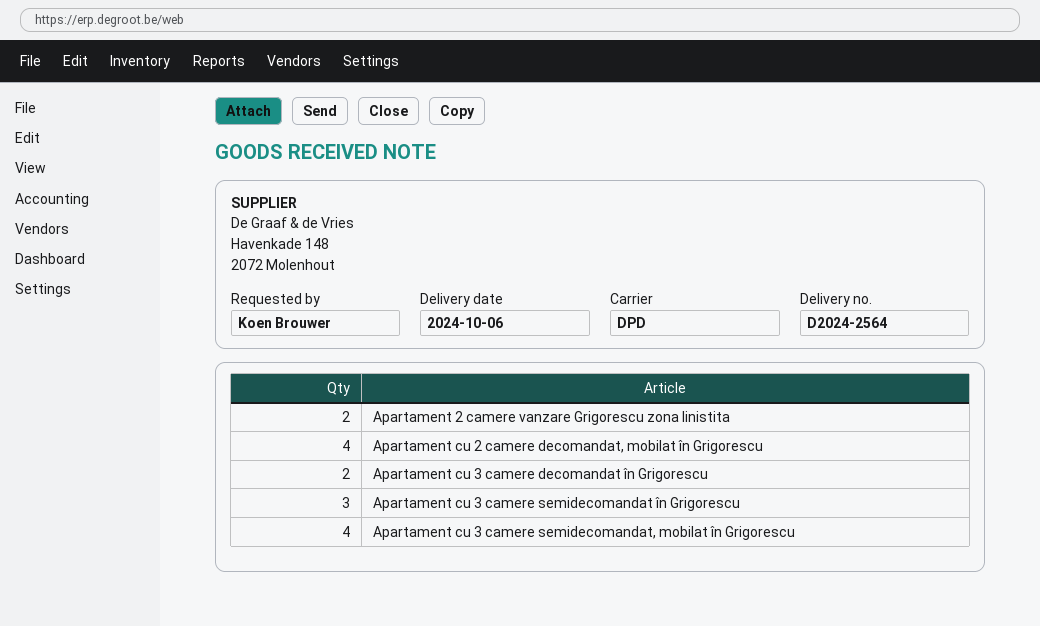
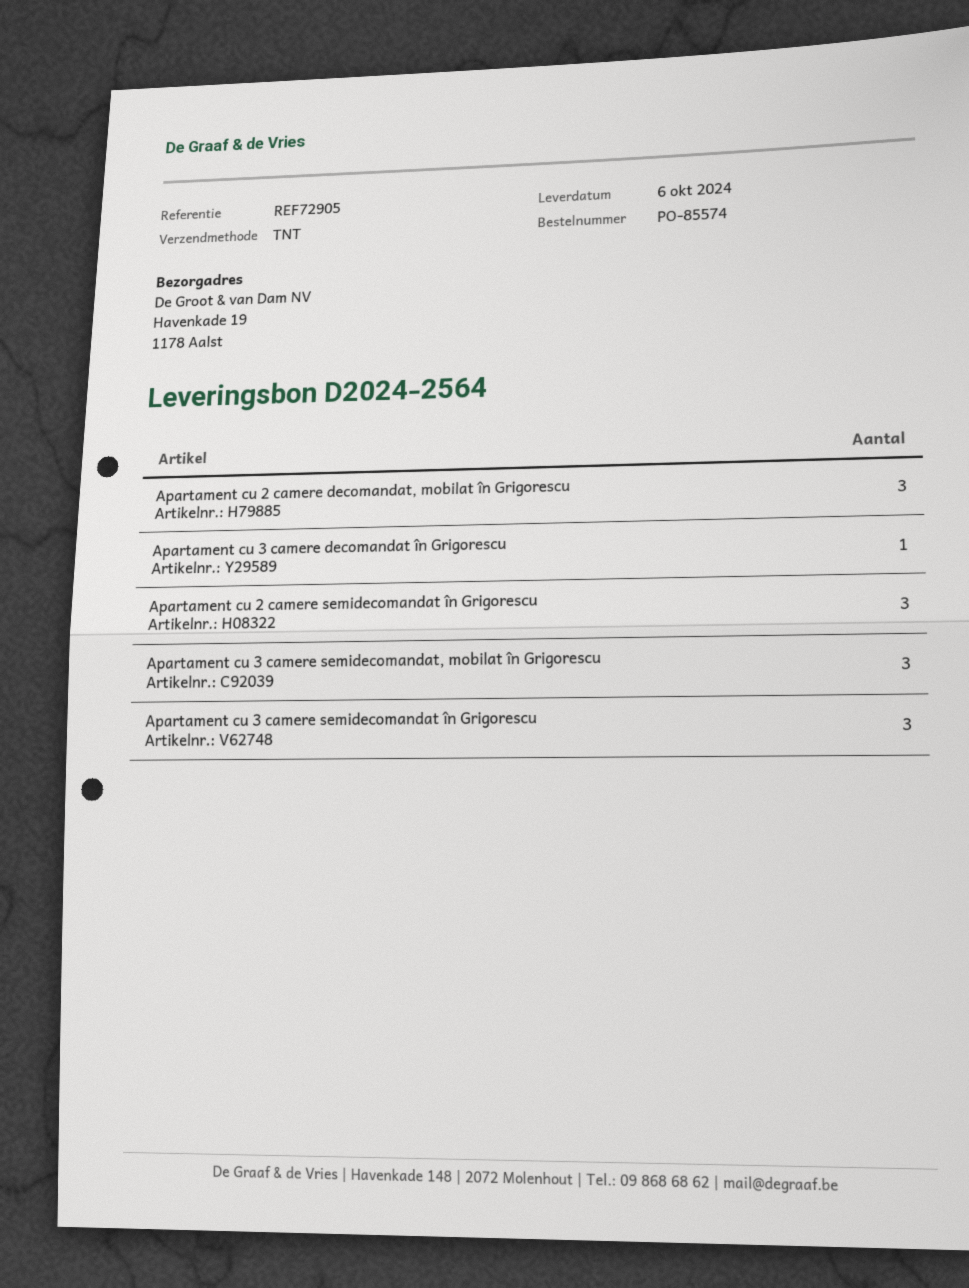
shipping method: DPD -> TNT
Apartament 2 camere vanzare Grigorescu zona linistita: 2 -> none
Apartament cu 2 camere decomandat, mobilat în Grigorescu: 4 -> 3
Apartament cu 3 camere decomandat în Grigorescu: 2 -> 1
Apartament cu 3 camere semidecomandat, mobilat în Grigorescu: 4 -> 3
Apartament cu 2 camere semidecomandat în Grigorescu: none -> 3

